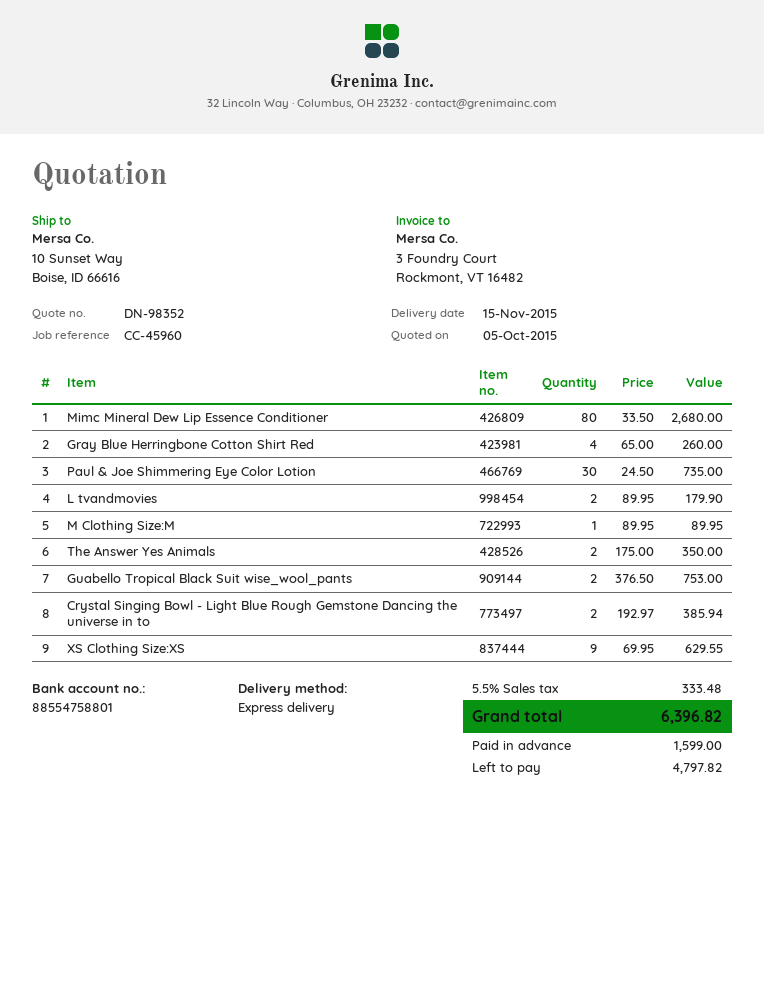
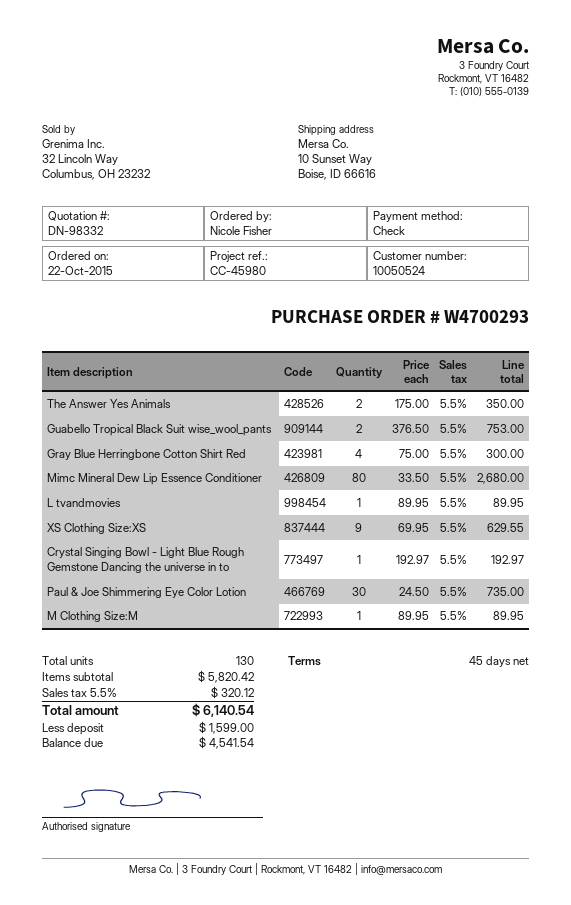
quote number: DN-98352 -> DN-98332
reference: CC-45960 -> CC-45980
Gray Blue Herringbone Cotton Shirt Red: 4 x 65.00 = 260.00 -> 4 x 75.00 = 300.00
L tvandmovies: 2 x 89.95 = 179.90 -> 1 x 89.95 = 89.95
Crystal Singing Bowl - Light Blue Rough Gemstone Dancing the universe in to: 2 x 192.97 = 385.94 -> 1 x 192.97 = 192.97
tax: 5.5% = 333.48 -> 5.5% = 320.12
total: 6396.82 -> 6140.54
balance: 4797.82 -> 4541.54

